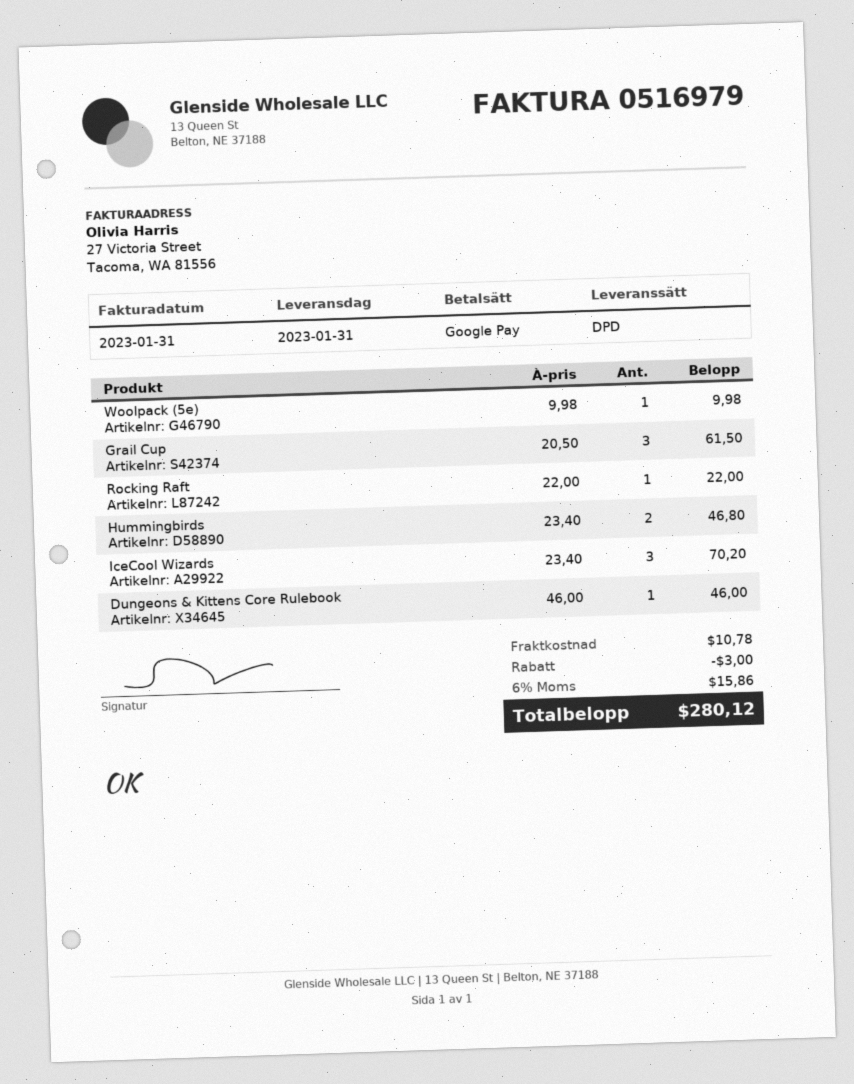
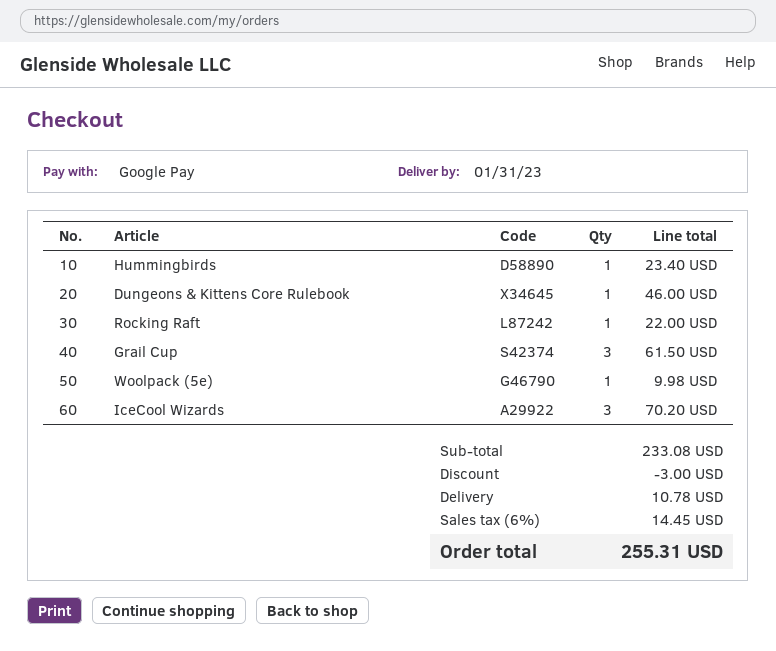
Hummingbirds: 2 for 46.80 -> 1 for 23.40
tax: 6% = 15.86 -> 6% = 14.45
total: 280.12 -> 255.31

